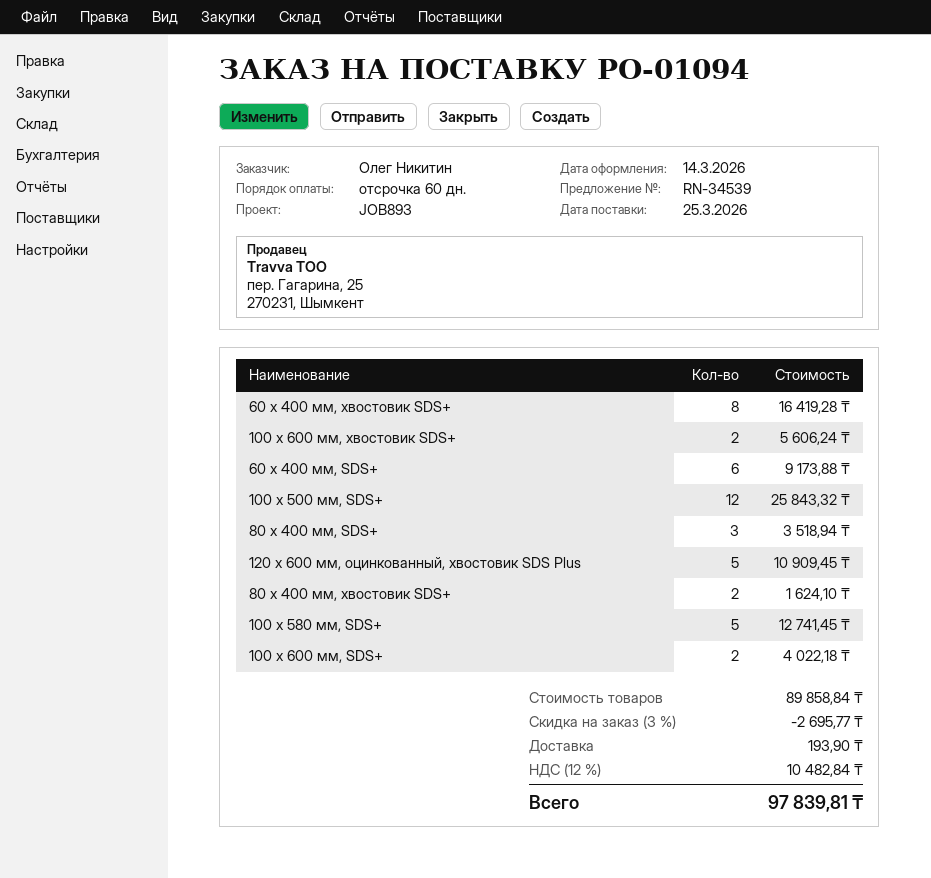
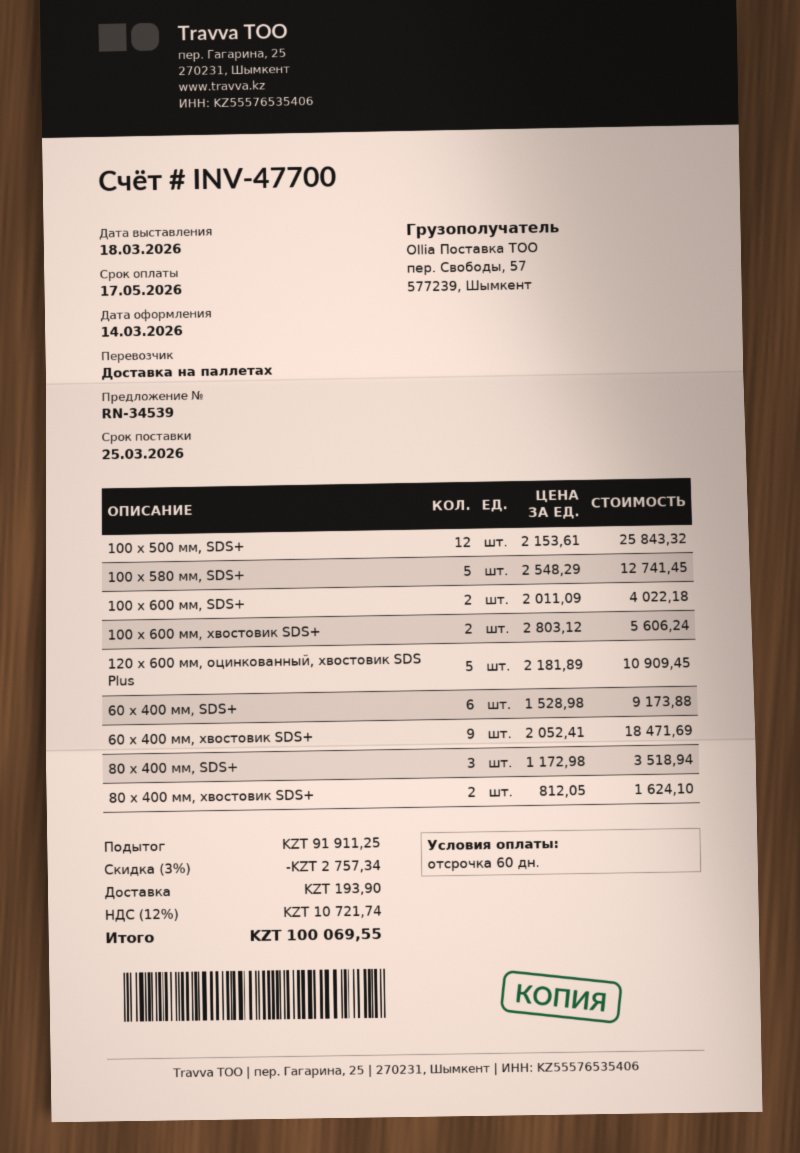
60 х 400 мм, хвостовик SDS+: 8 for 16419.28 -> 9 for 18471.69
subtotal: 89858.84 -> 91911.25
discount: 3% = 2695.77 -> 3% = 2757.34
tax: 12% = 10482.84 -> 12% = 10721.74
total: 97839.81 -> 100069.55

